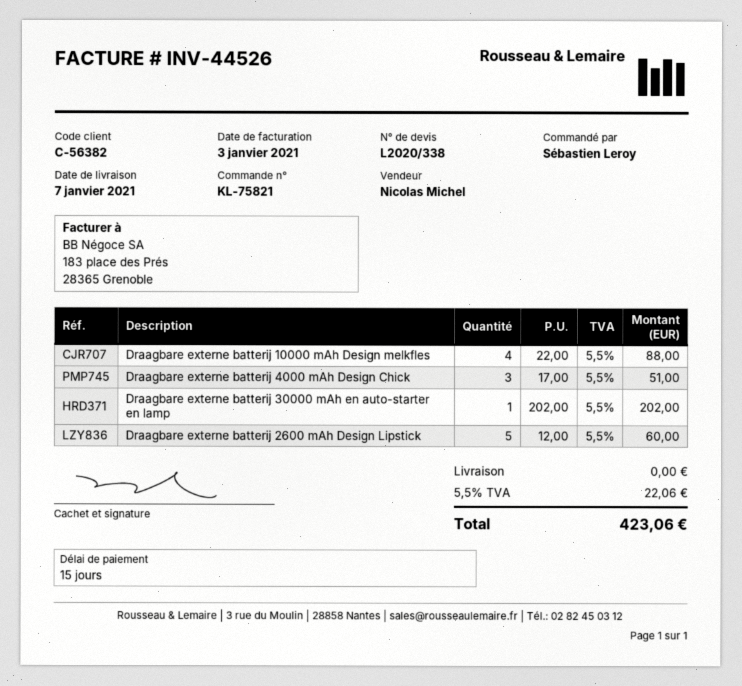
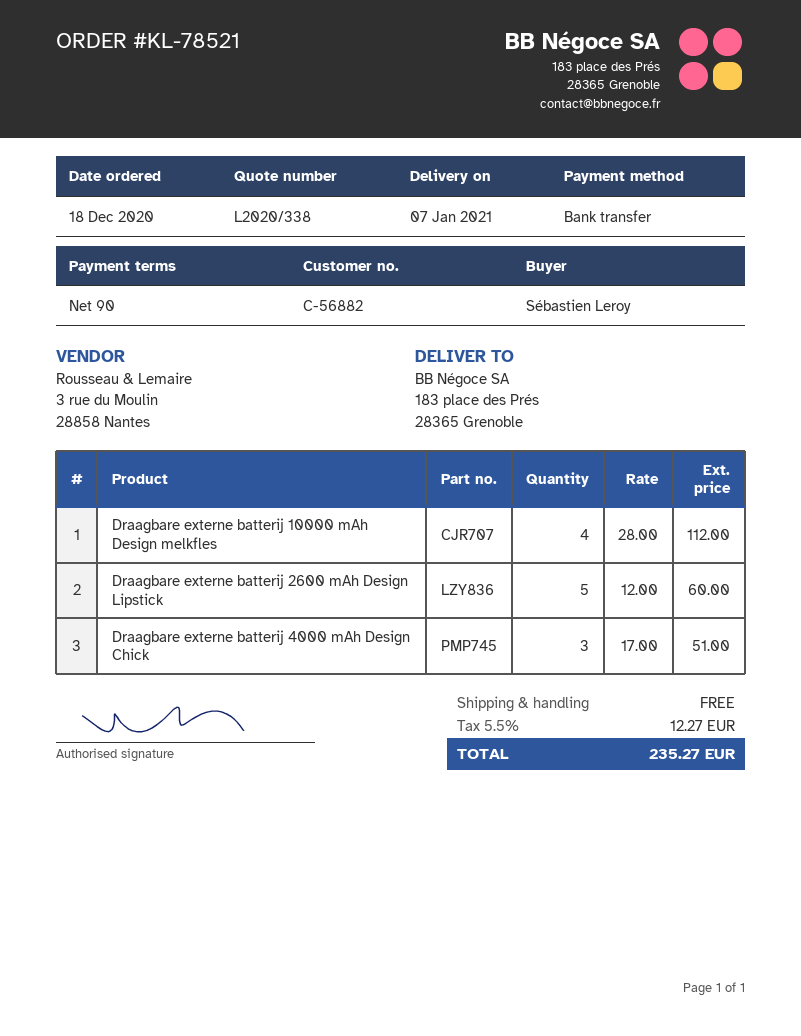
order number: KL-75821 -> KL-78521
payment terms: 15 days -> 90 days
customer number: C-56382 -> C-56882
Draagbare externe batterij 10000 mAh Design melkfles: 4 x 22.00 = 88.00 -> 4 x 28.00 = 112.00
Draagbare externe batterij 30000 mAh en auto-starter en lamp: 1 x 202.00 = 202.00 -> none
tax: 5.5% = 22.06 -> 5.5% = 12.27
total: 423.06 -> 235.27

